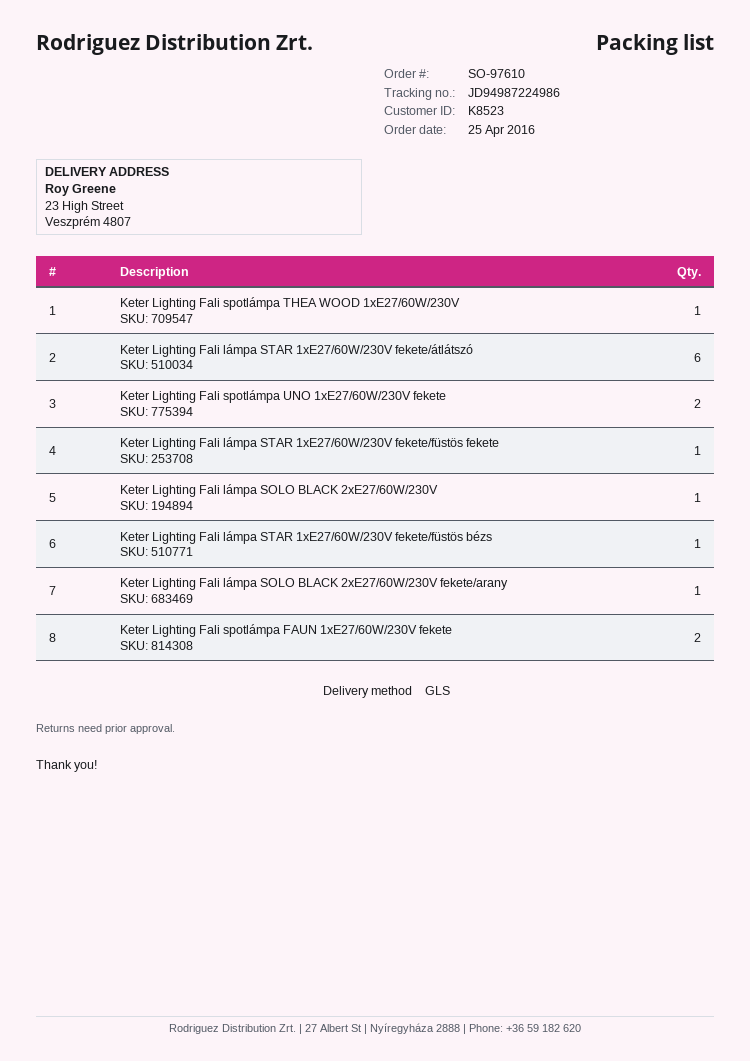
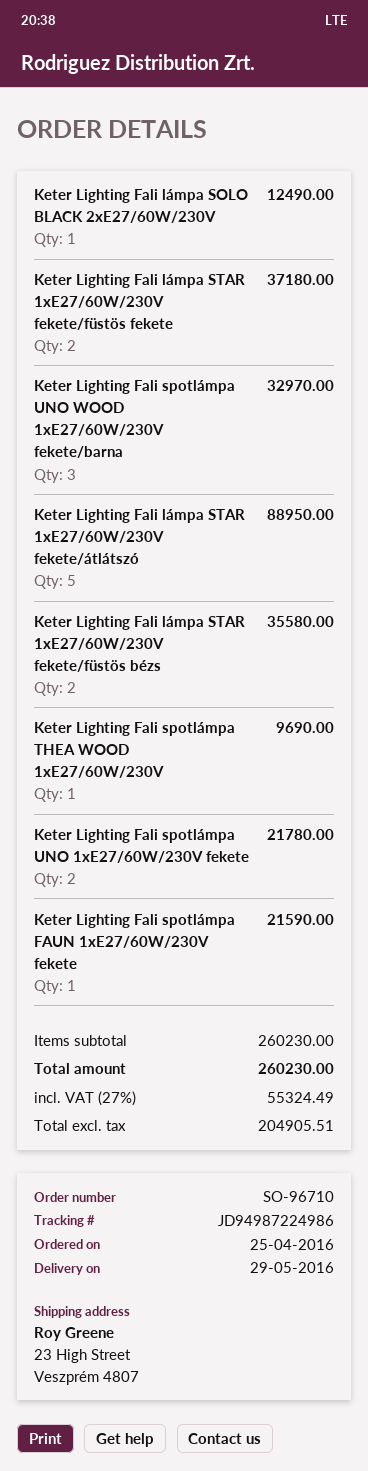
order number: SO-97610 -> SO-96710
Keter Lighting Fali lámpa STAR 1xE27/60W/230V fekete/átlátszó: 6 -> 5
Keter Lighting Fali lámpa STAR 1xE27/60W/230V fekete/füstös fekete: 1 -> 2
Keter Lighting Fali lámpa STAR 1xE27/60W/230V fekete/füstös bézs: 1 -> 2
Keter Lighting Fali lámpa SOLO BLACK 2xE27/60W/230V fekete/arany: 1 -> none
Keter Lighting Fali spotlámpa FAUN 1xE27/60W/230V fekete: 2 -> 1
Keter Lighting Fali spotlámpa UNO WOOD 1xE27/60W/230V fekete/barna: none -> 3

